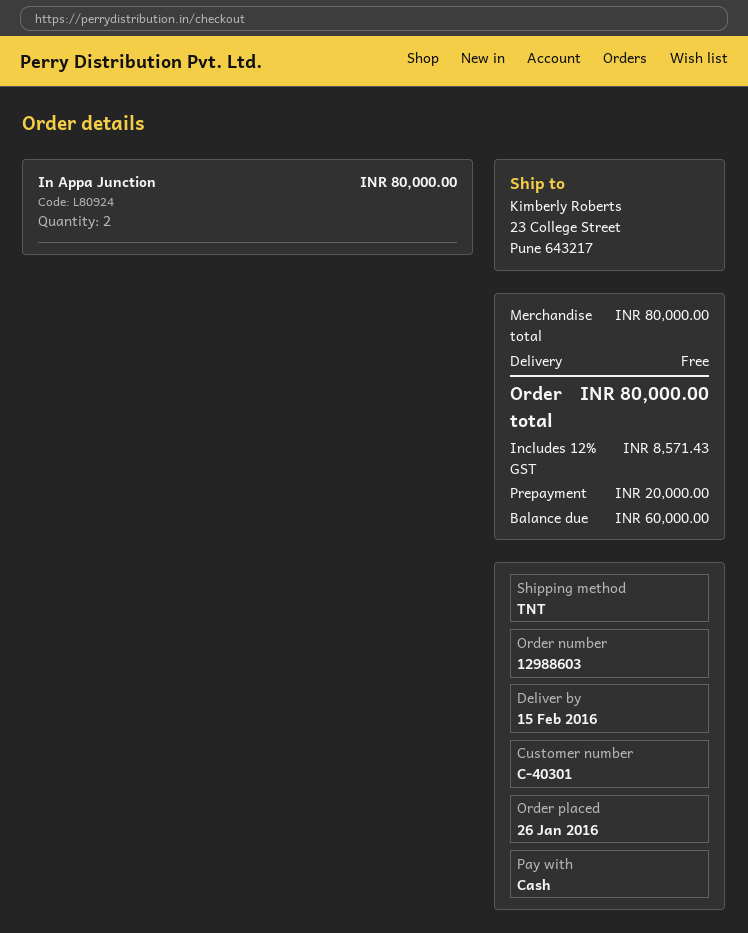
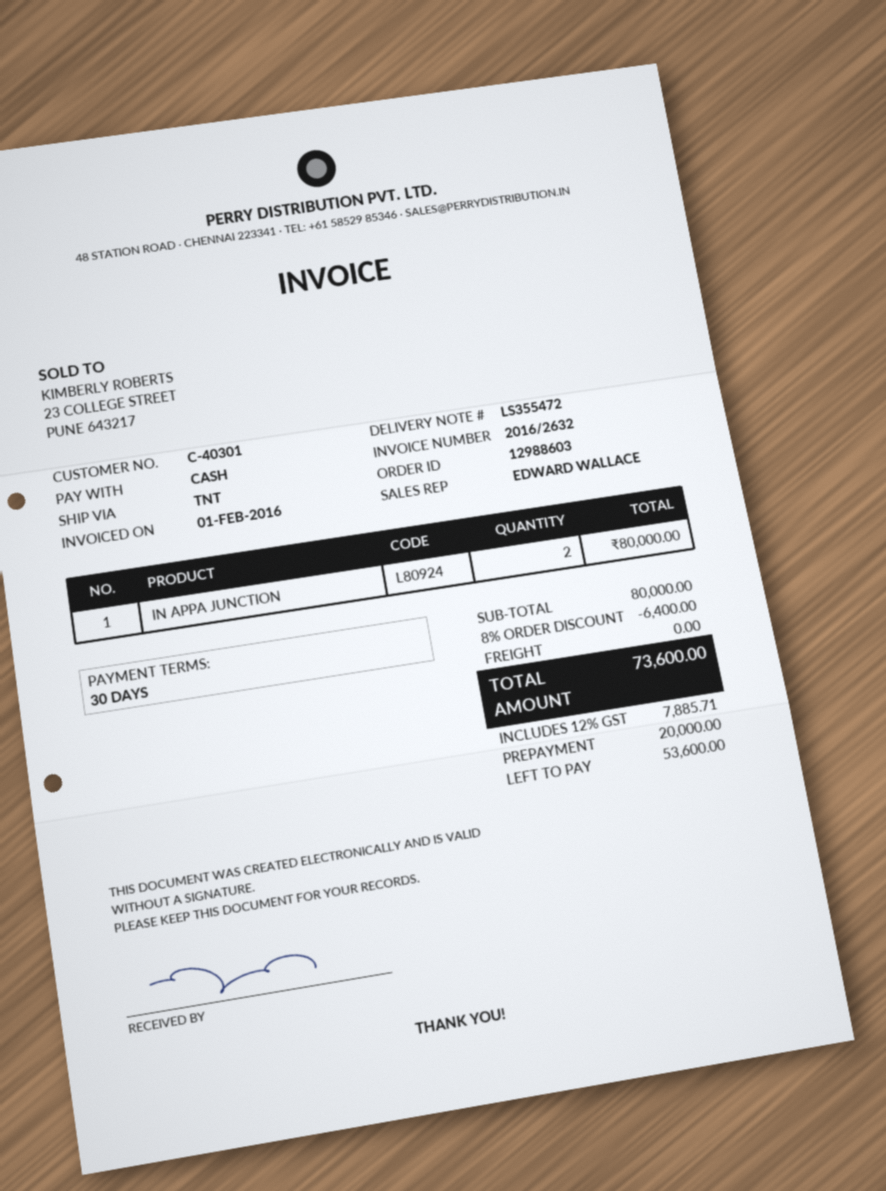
discount: none -> 8% = 6400.00
tax: 12% = 8571.43 -> 12% = 7885.71
total: 80000.00 -> 73600.00
balance: 60000.00 -> 53600.00

